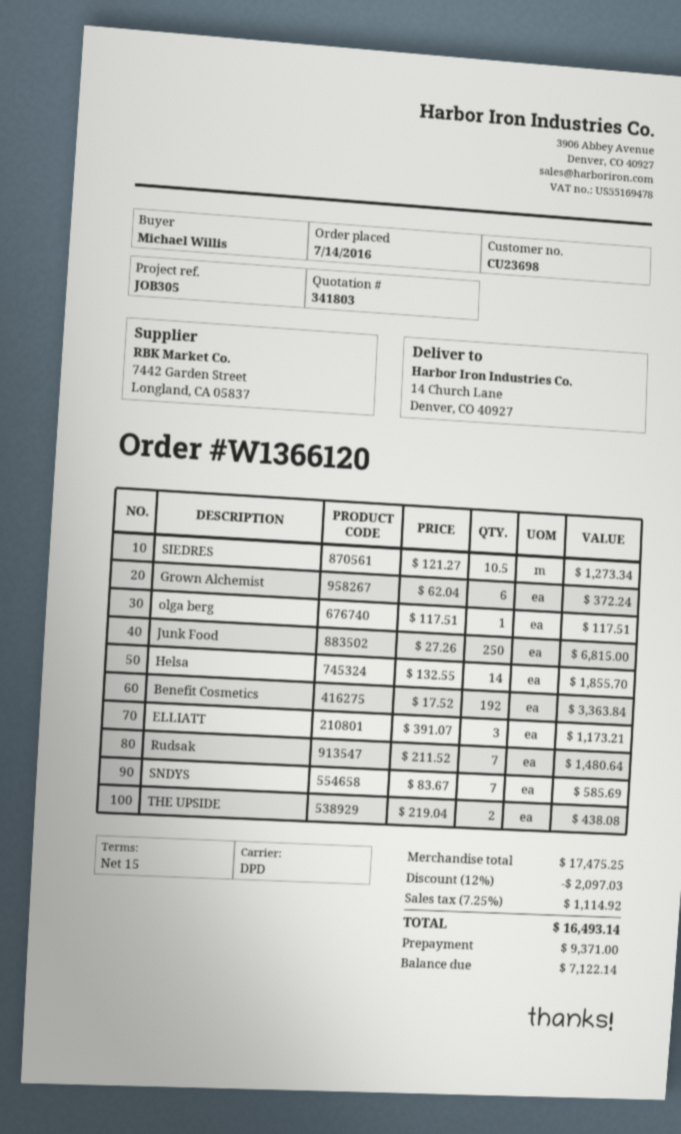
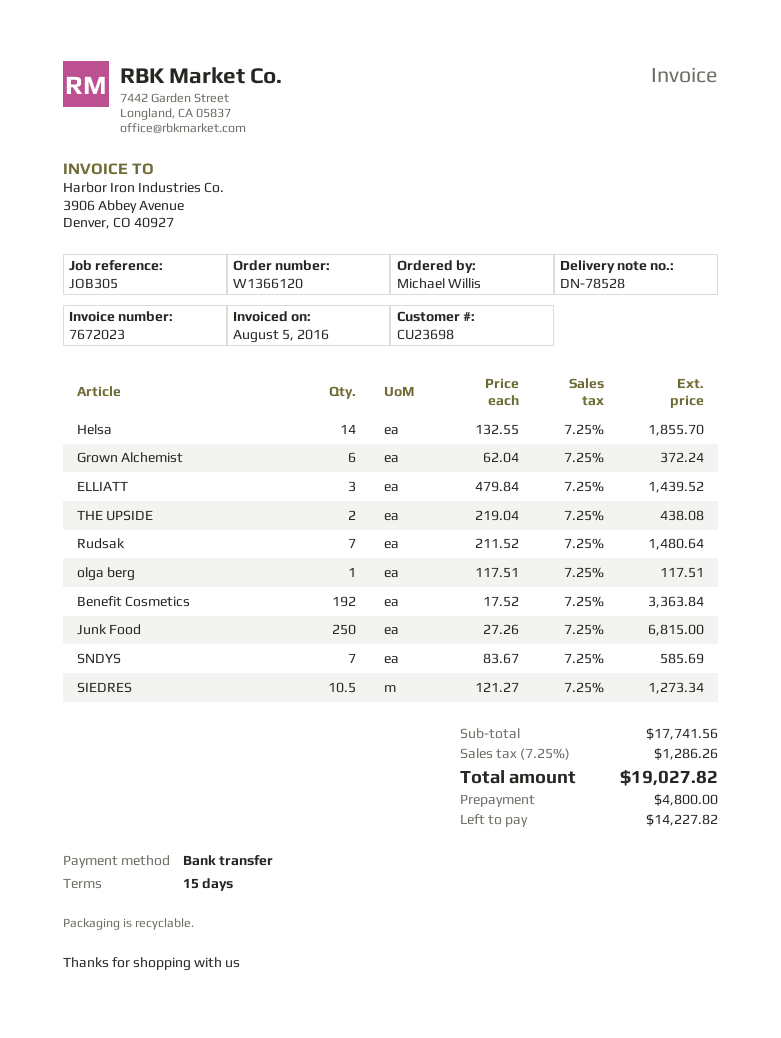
ELLIATT: 3 x 391.07 = 1173.21 -> 3 x 479.84 = 1439.52
subtotal: 17475.25 -> 17741.56
discount: 12% = 2097.03 -> none
tax: 7.25% = 1114.92 -> 7.25% = 1286.26
total: 16493.14 -> 19027.82
deposit: 9371.00 -> 4800.00
balance: 7122.14 -> 14227.82

